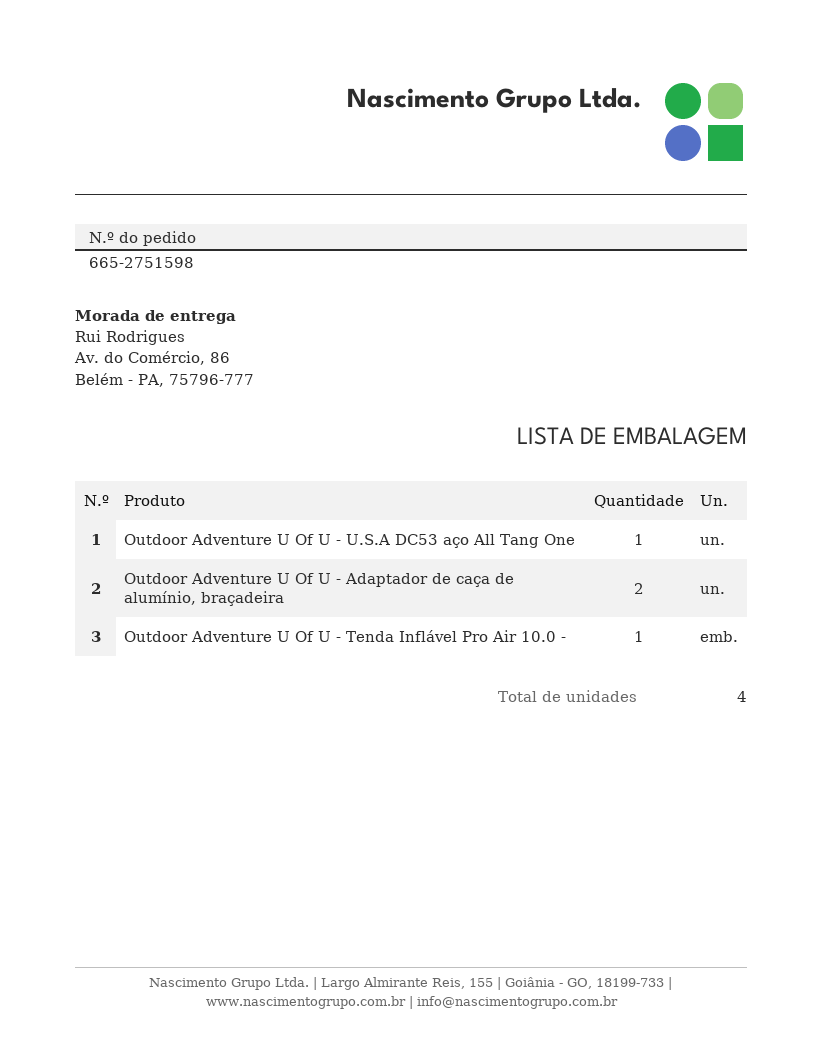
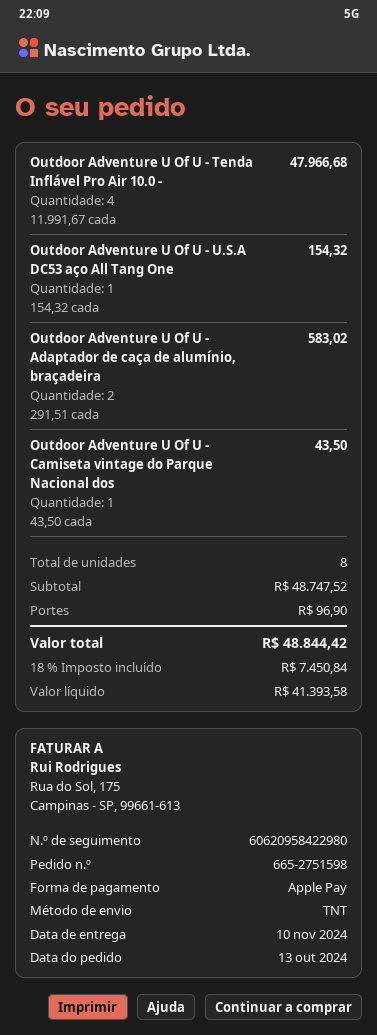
Outdoor Adventure U Of U - Tenda Inflável Pro Air 10.0 -: 1 -> 4
Outdoor Adventure U Of U - Camiseta vintage do Parque Nacional dos: none -> 1
total quantity: 4 -> 8

